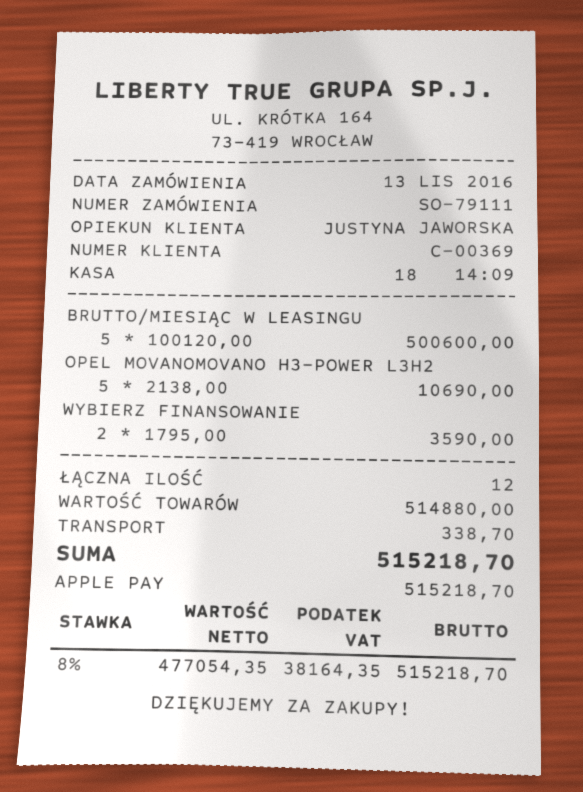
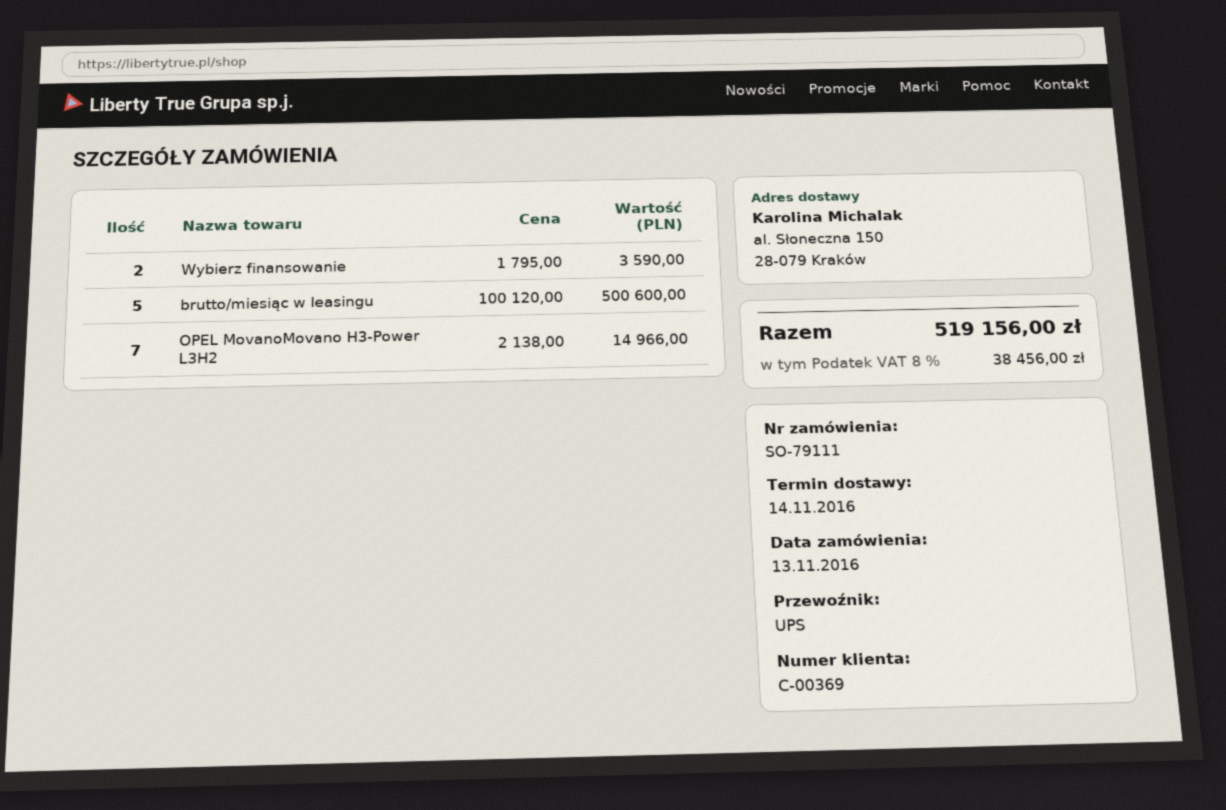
OPEL MOVANOMOVANO H3-POWER L3H2: 5 x 2138.00 = 10690.00 -> 7 x 2138.00 = 14966.00
shipping: 338.70 -> none
tax: 8% = 38164.35 -> 8% = 38456.00
total: 515218.70 -> 519156.00

